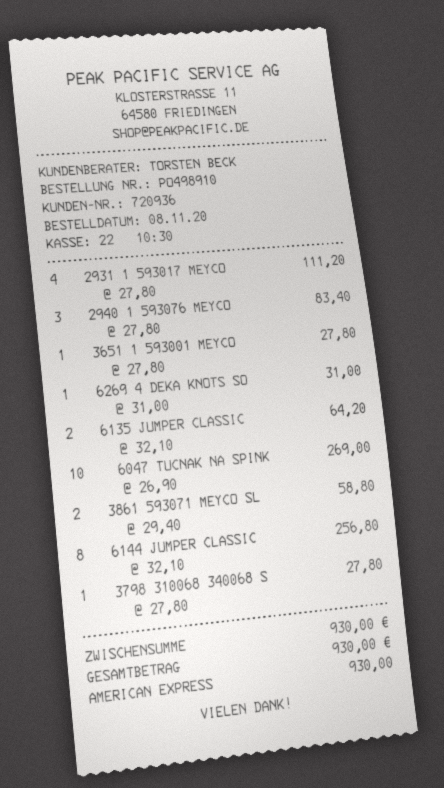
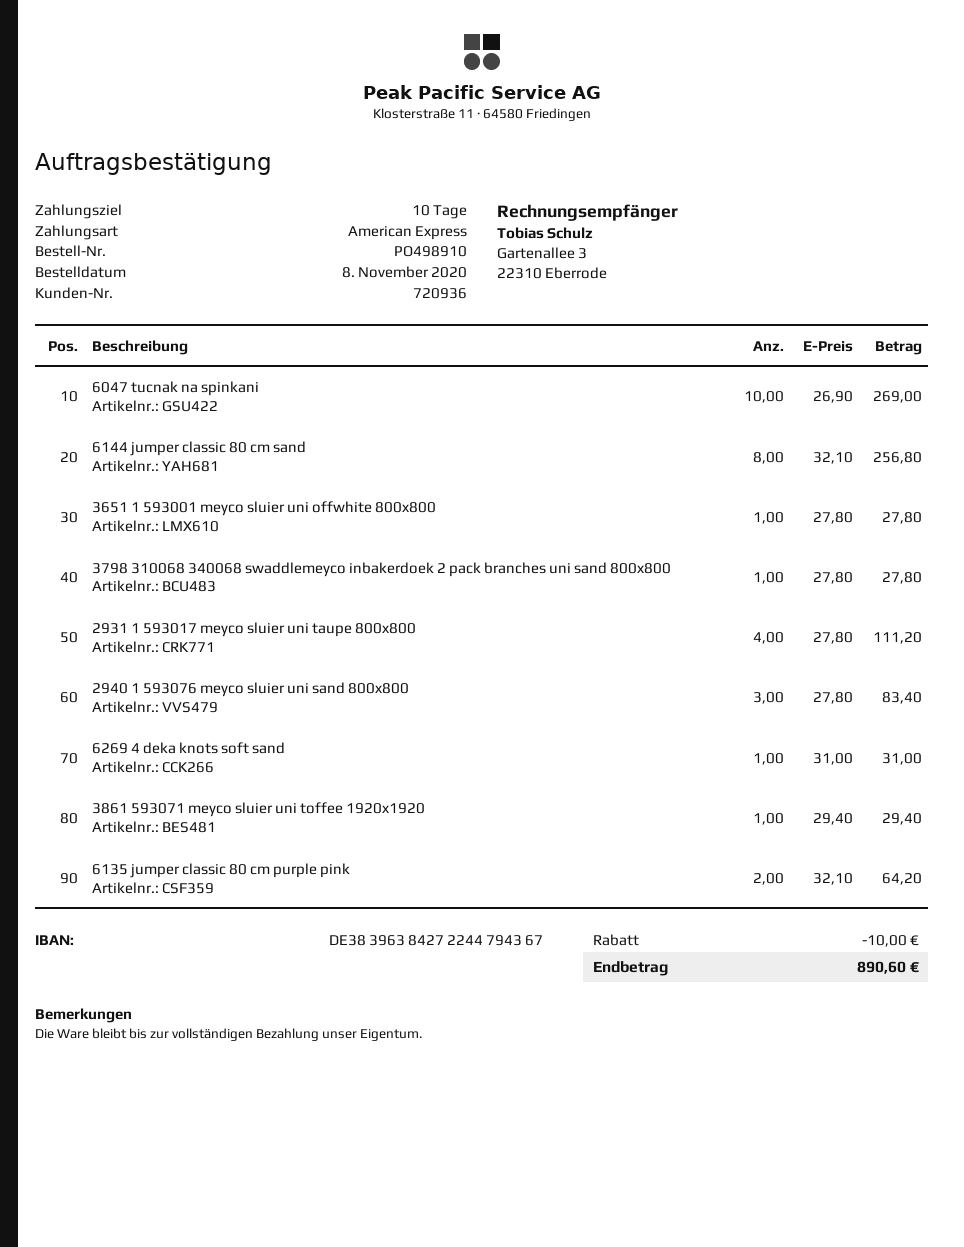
3861 593071 MEYCO SL: 2 x 29.40 = 58.80 -> 1 x 29.40 = 29.40
discount: none -> 10.00
total: 930.00 -> 890.60

